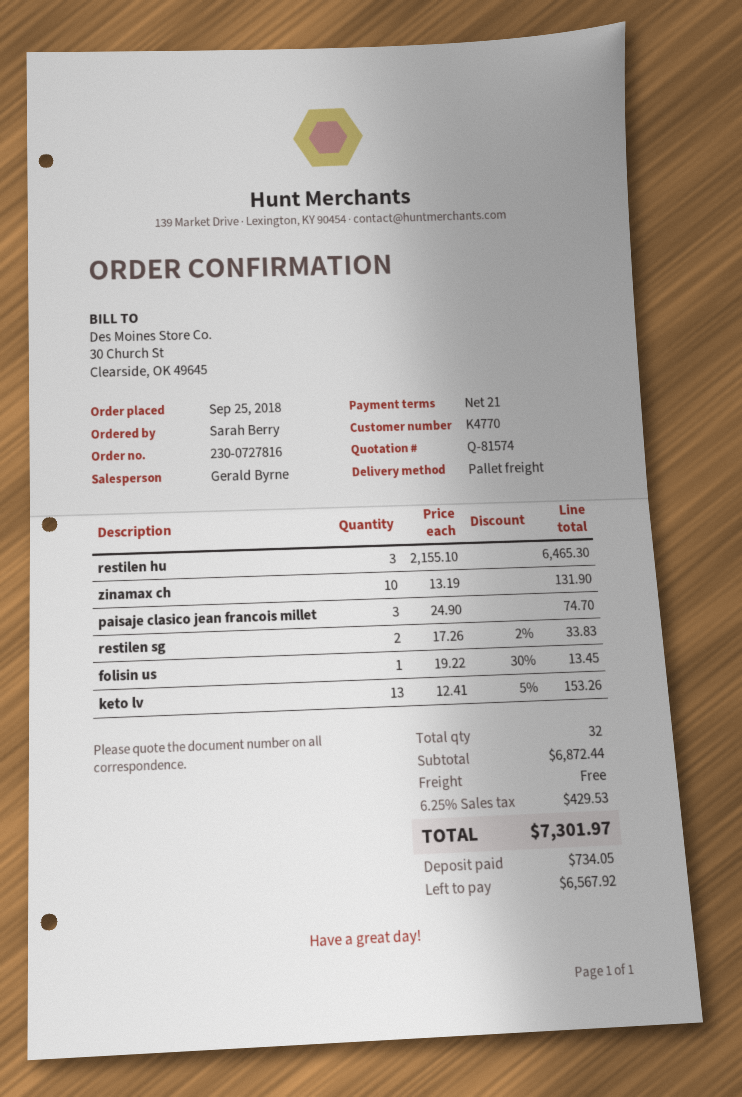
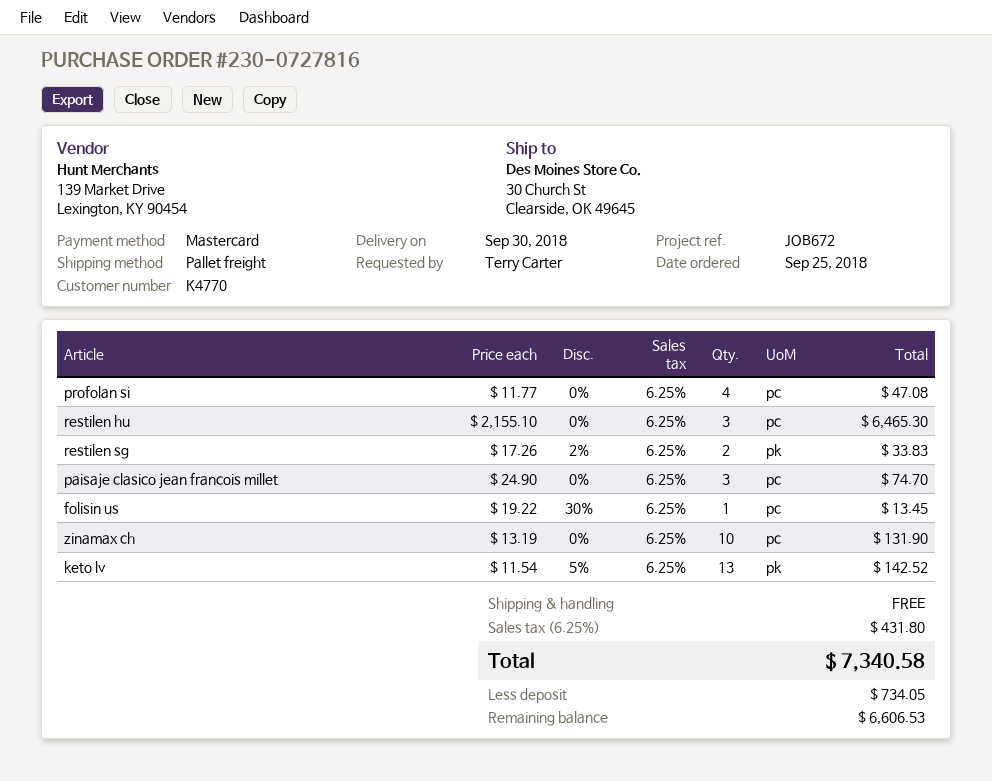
ordered by: Sarah Berry -> Terry Carter
keto lv: 13 x 12.41 - 5% = 153.26 -> 13 x 11.54 - 5% = 142.52
profolan si: none -> 4 x 11.77 = 47.08
tax: 6.25% = 429.53 -> 6.25% = 431.80
total: 7301.97 -> 7340.58
balance: 6567.92 -> 6606.53

